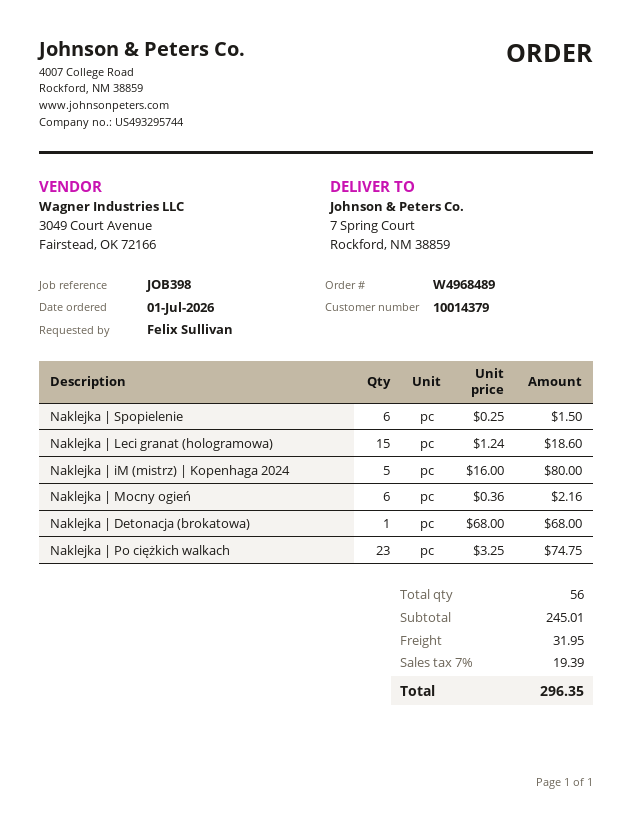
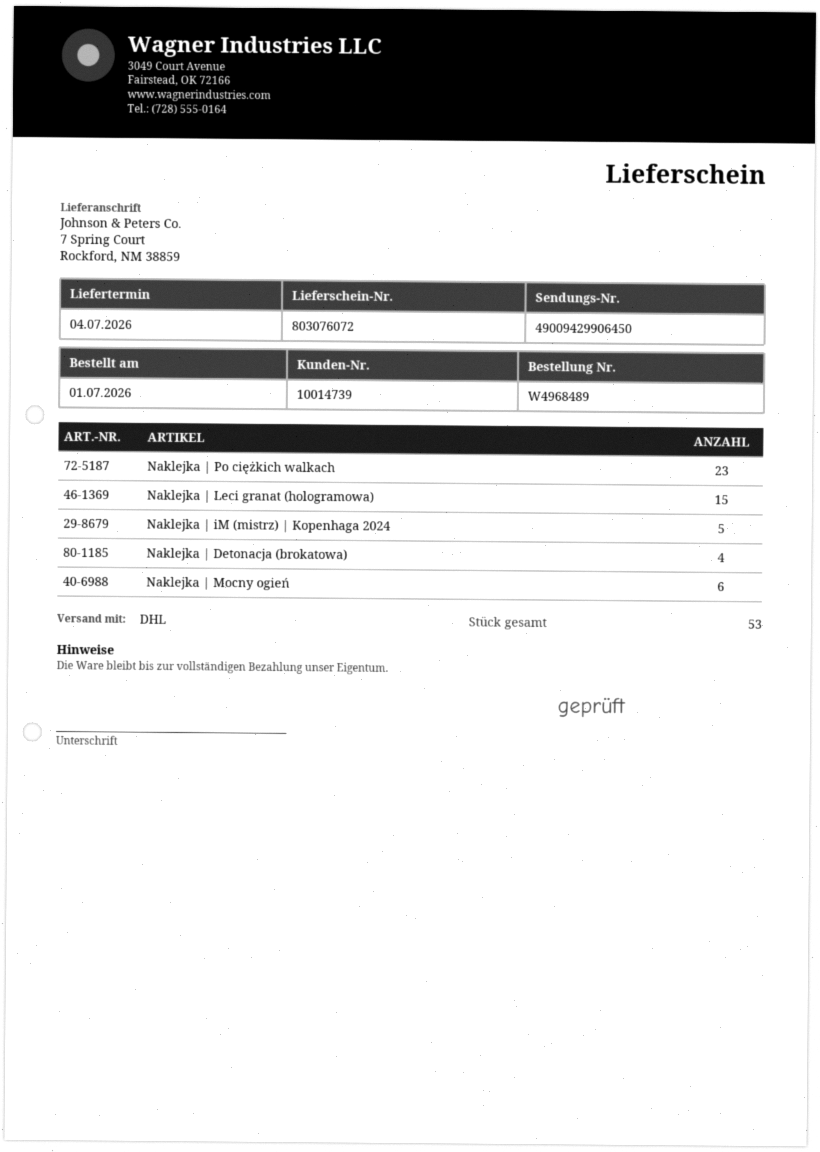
customer number: 10014379 -> 10014739
Naklejka | Spopielenie: 6 -> none
Naklejka | Detonacja (brokatowa): 1 -> 4
total quantity: 56 -> 53

